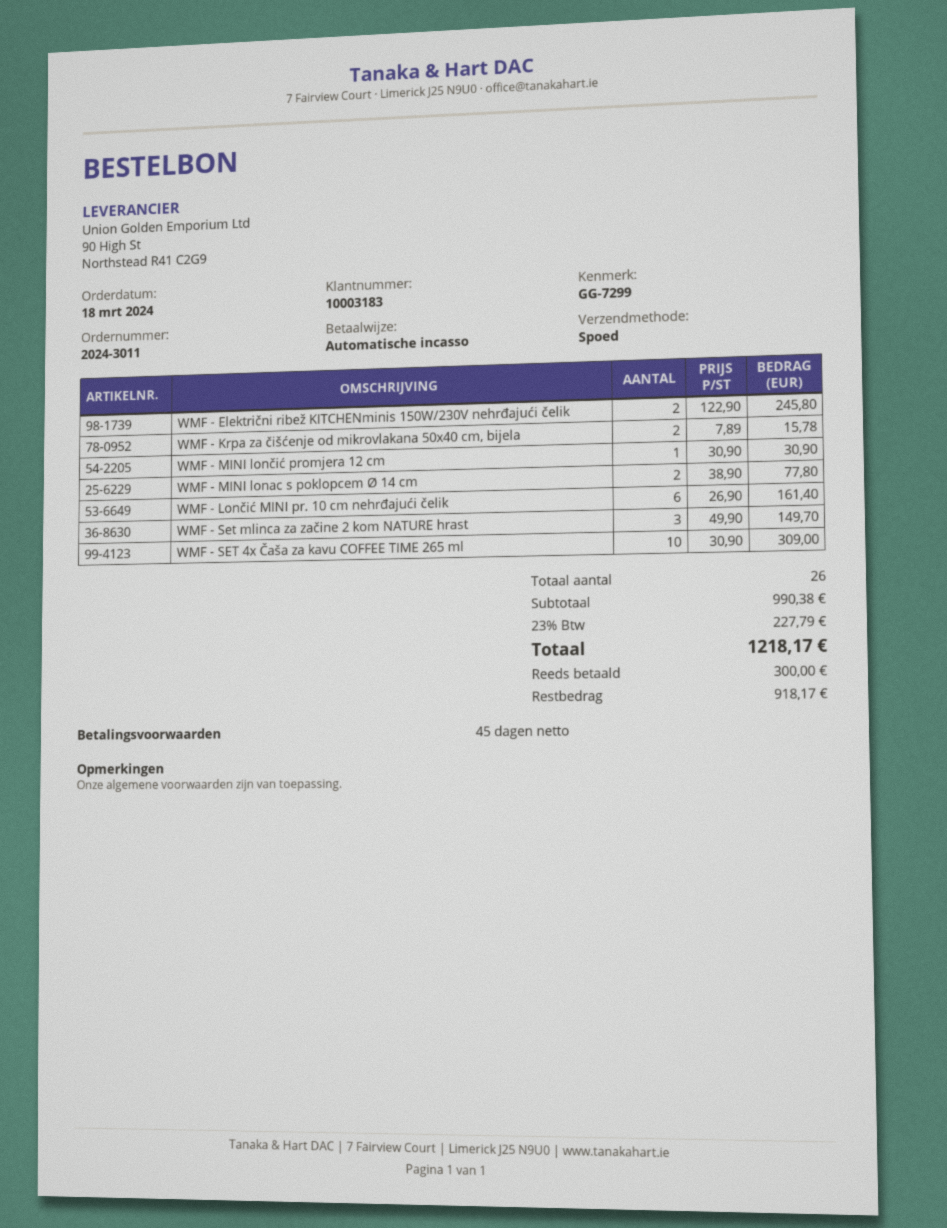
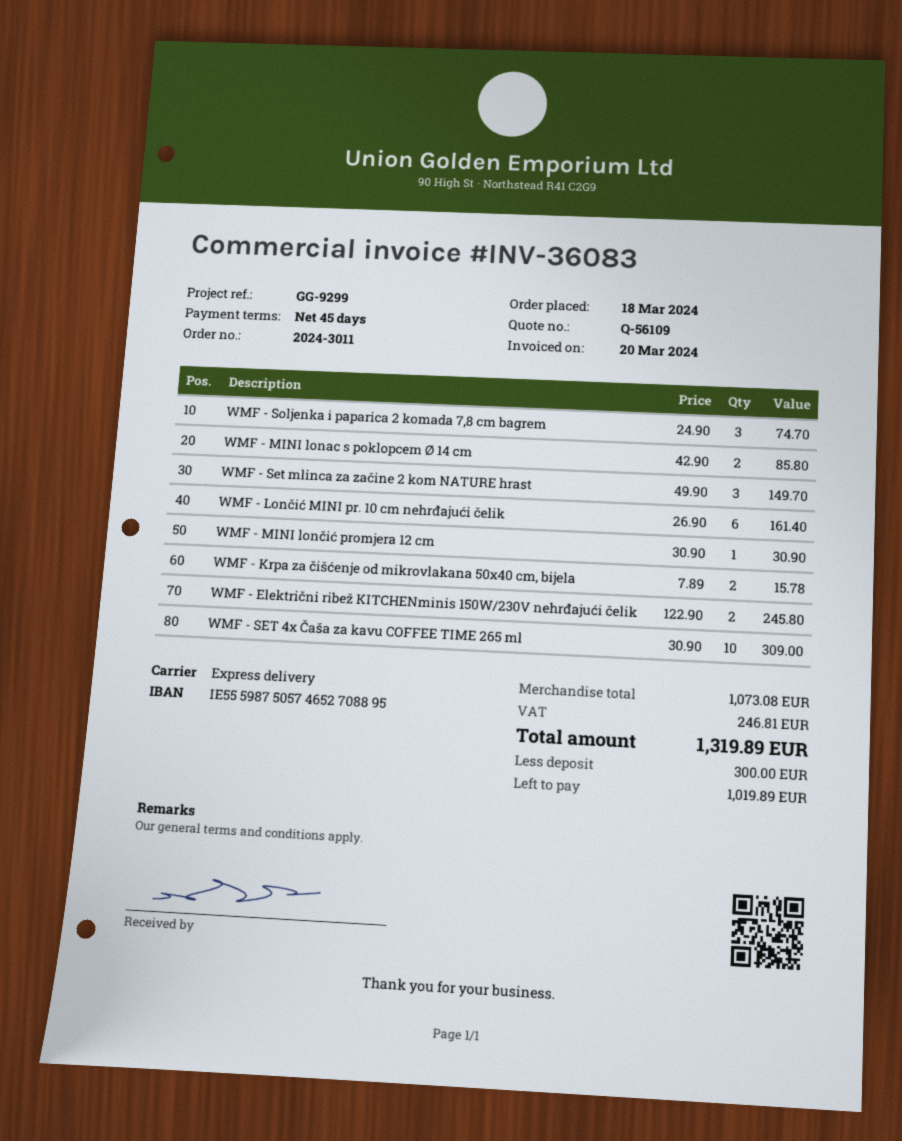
reference: GG-7299 -> GG-9299
WMF - MINI lonac s poklopcem Ø 14 cm: 2 x 38.90 = 77.80 -> 2 x 42.90 = 85.80
WMF - Soljenka i paparica 2 komada 7,8 cm bagrem: none -> 3 x 24.90 = 74.70
subtotal: 990.38 -> 1073.08
tax: 227.79 -> 246.81
total: 1218.17 -> 1319.89
balance: 918.17 -> 1019.89

